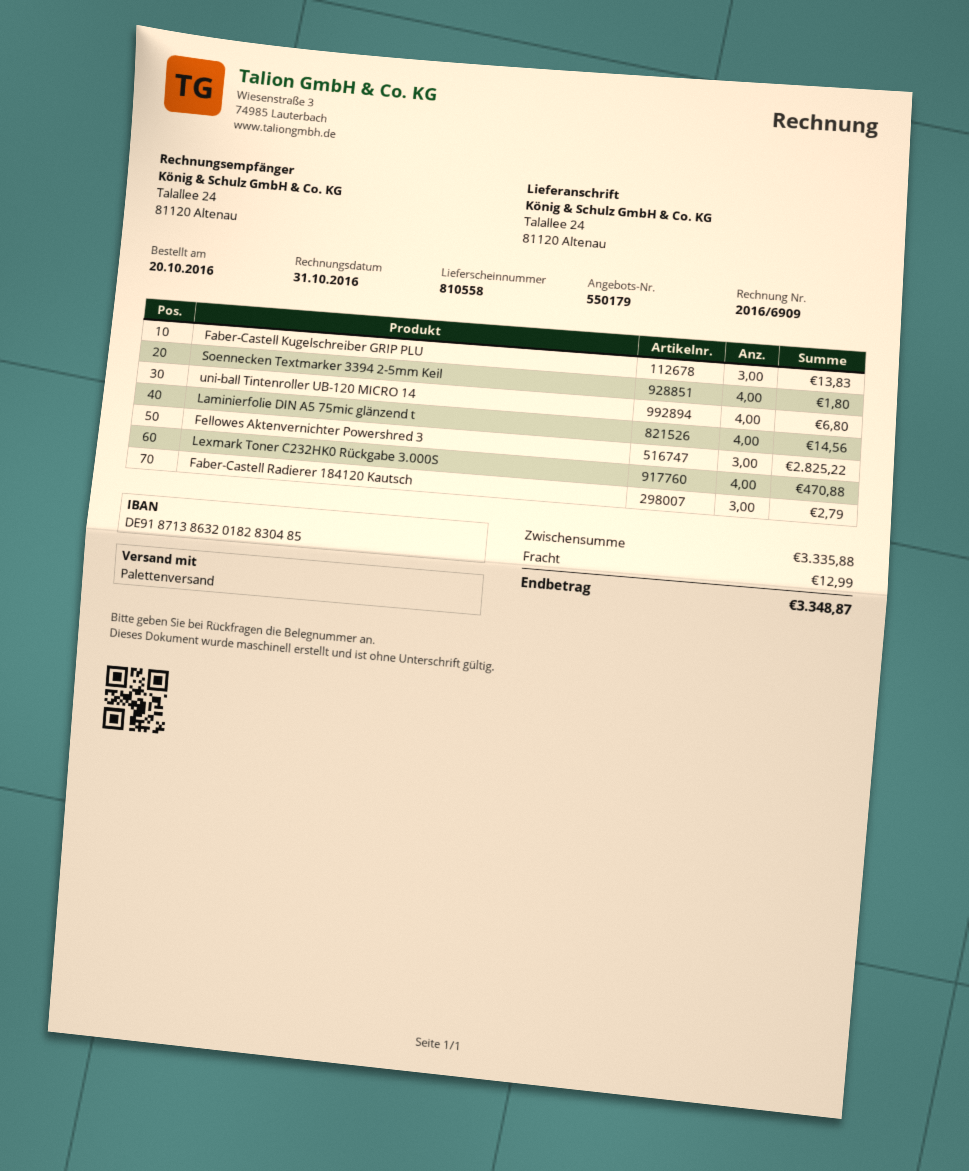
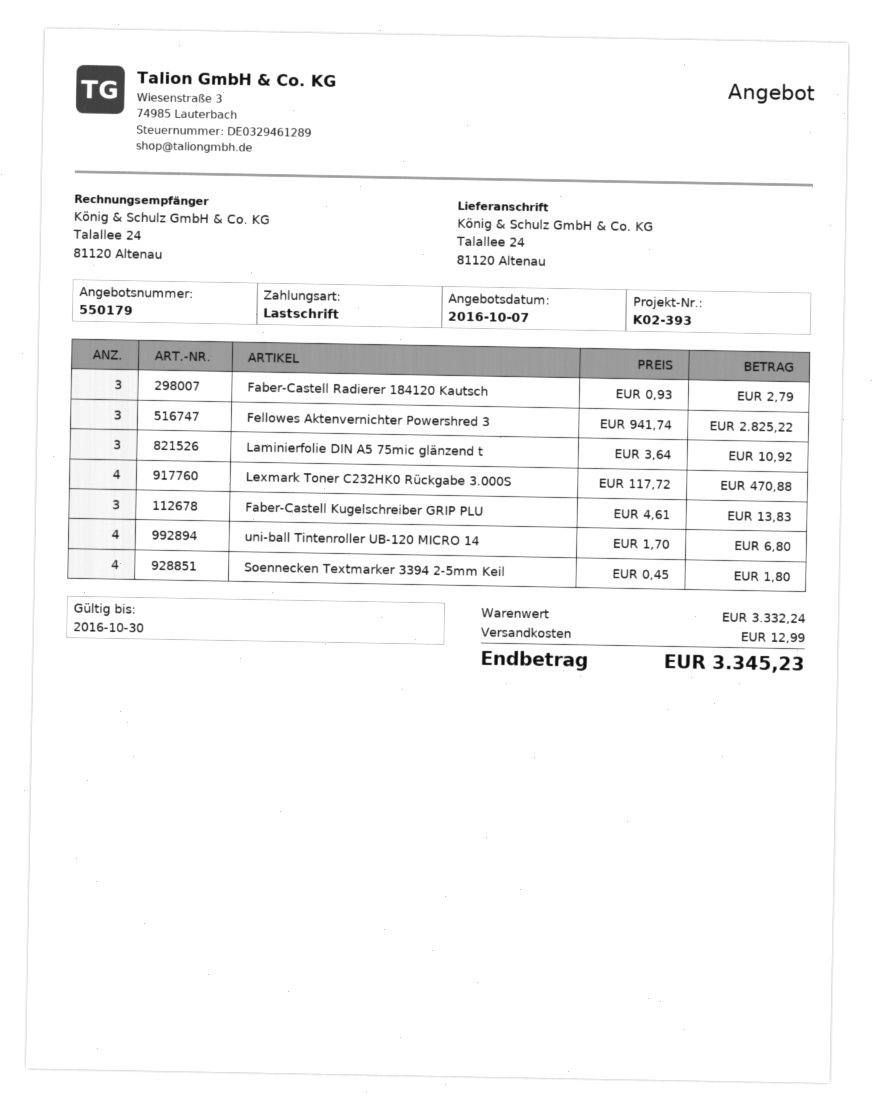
Laminierfolie DIN A5 75mic glänzend t: 4 for 14.56 -> 3 for 10.92
subtotal: 3335.88 -> 3332.24
total: 3348.87 -> 3345.23

